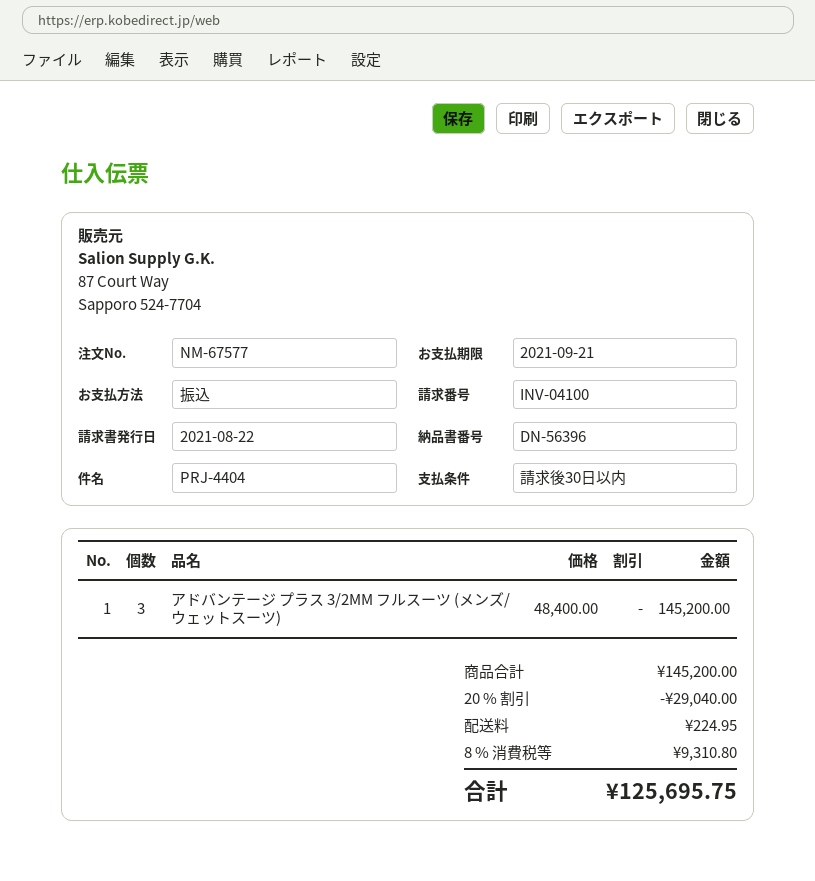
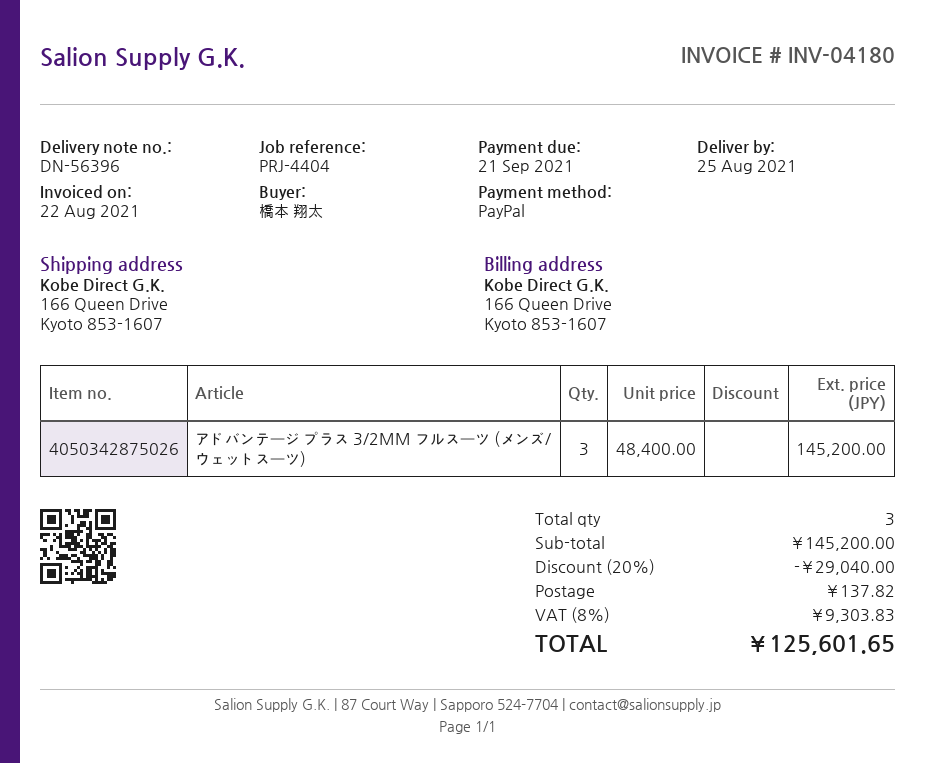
invoice number: INV-04100 -> INV-04180
payment method: bank transfer -> PayPal
shipping: 224.95 -> 137.82
tax: 8% = 9310.80 -> 8% = 9303.83
total: 125695.75 -> 125601.65

